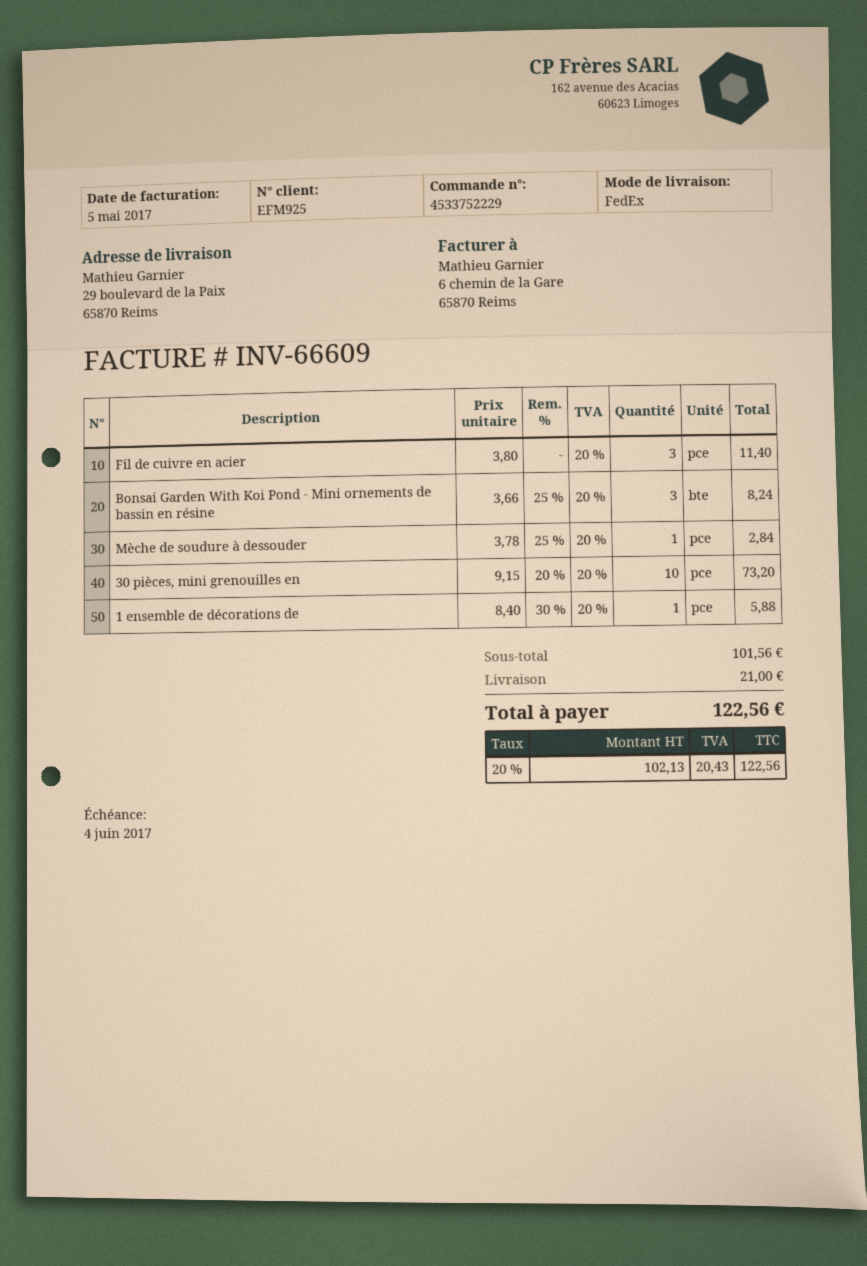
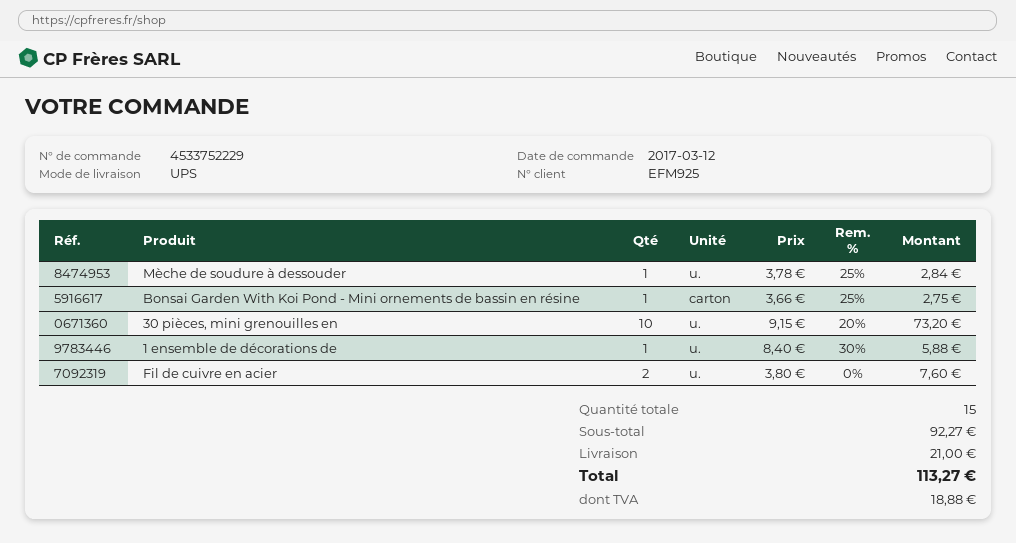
shipping method: FedEx -> UPS
Fil de cuivre en acier: 3 x 3.80 = 11.40 -> 2 x 3.80 = 7.60
Bonsai Garden With Koi Pond - Mini ornements de bassin en résine: 3 x 3.66 - 25% = 8.24 -> 1 x 3.66 - 25% = 2.75
subtotal: 101.56 -> 92.27
tax: 20.43 -> 18.88
total: 122.56 -> 113.27

